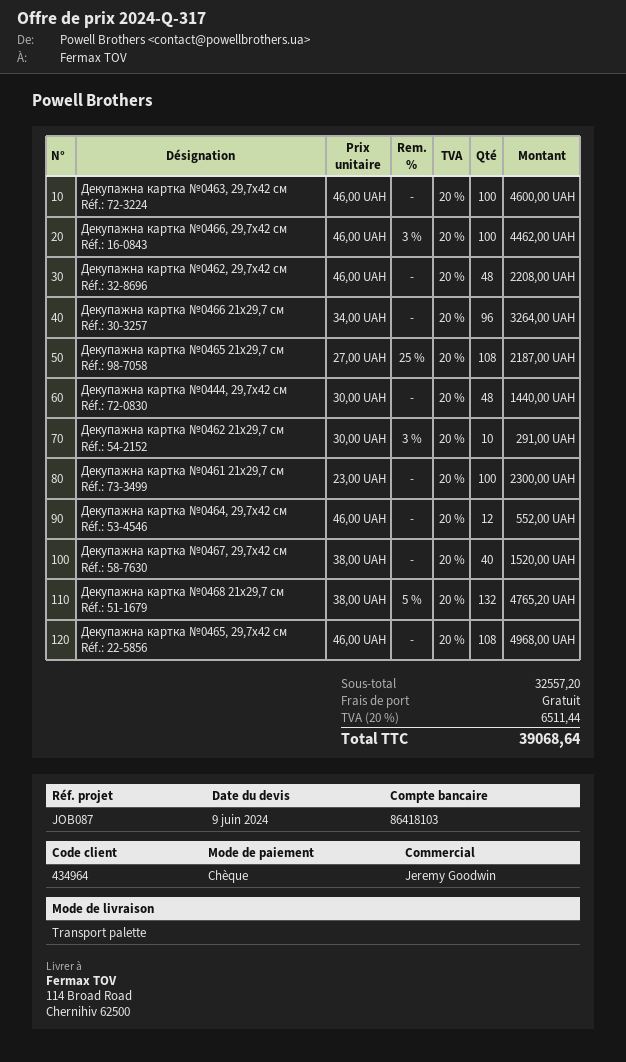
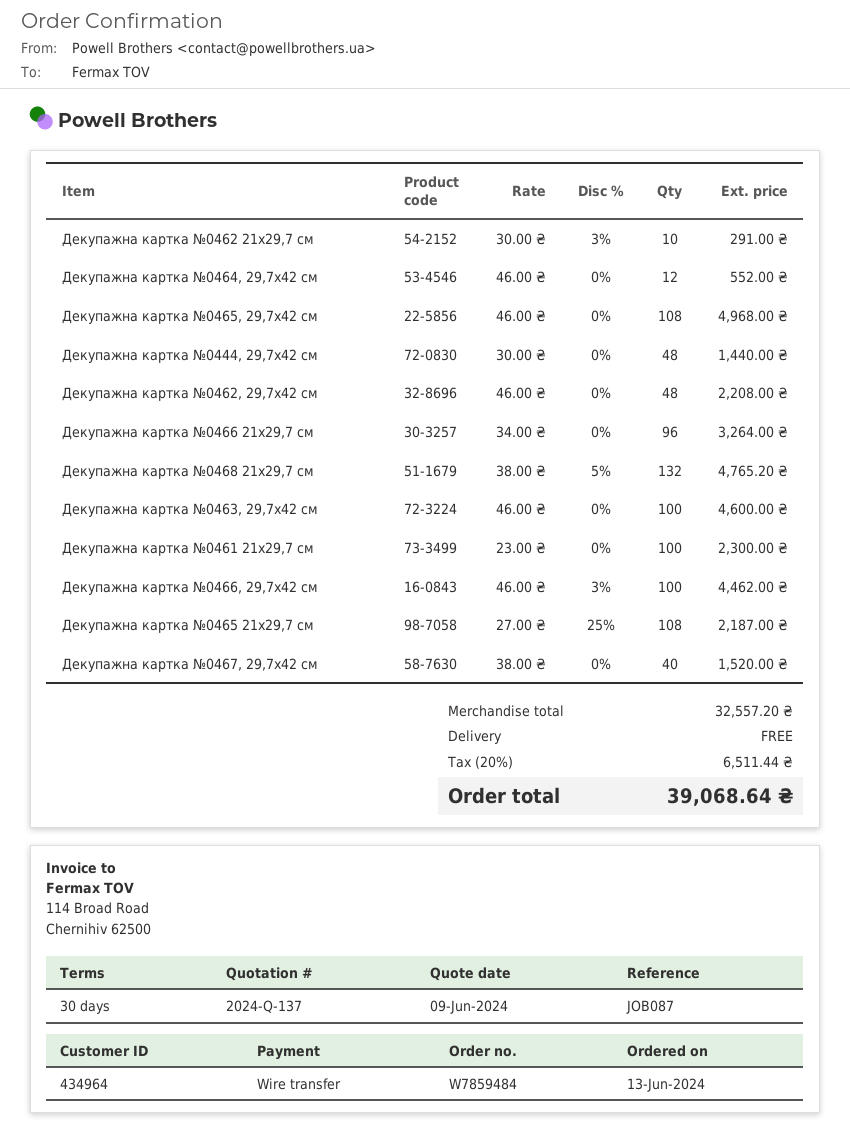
quote number: 2024-Q-317 -> 2024-Q-137
payment method: cheque -> bank transfer

